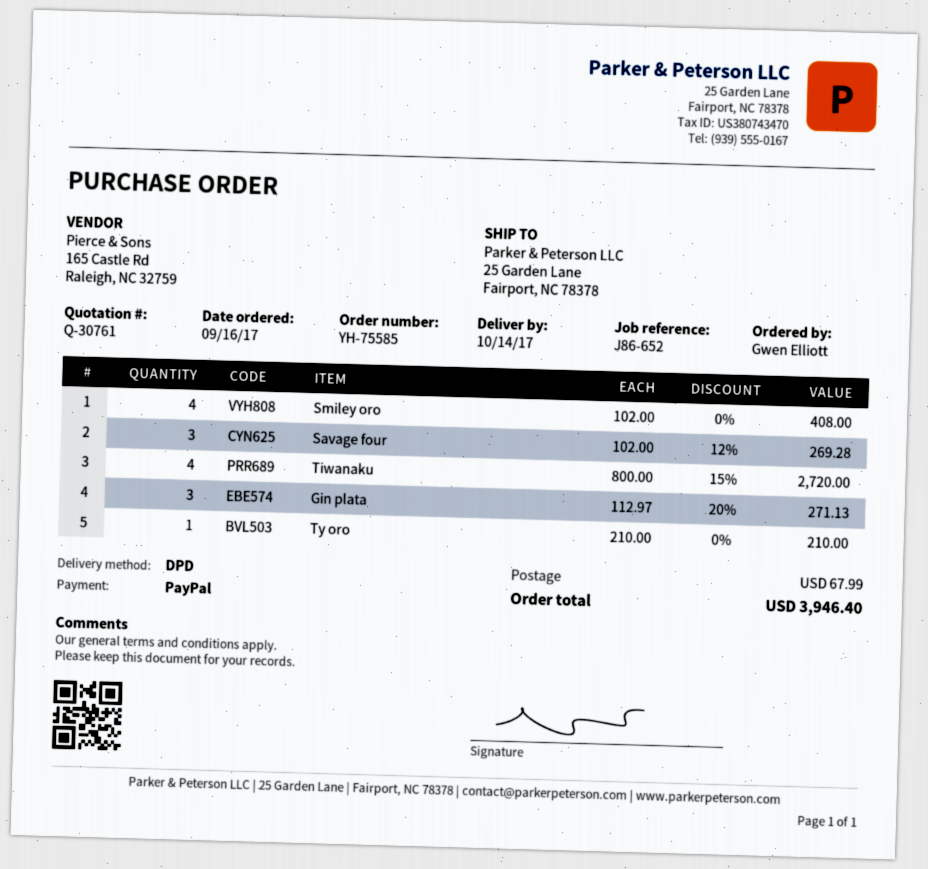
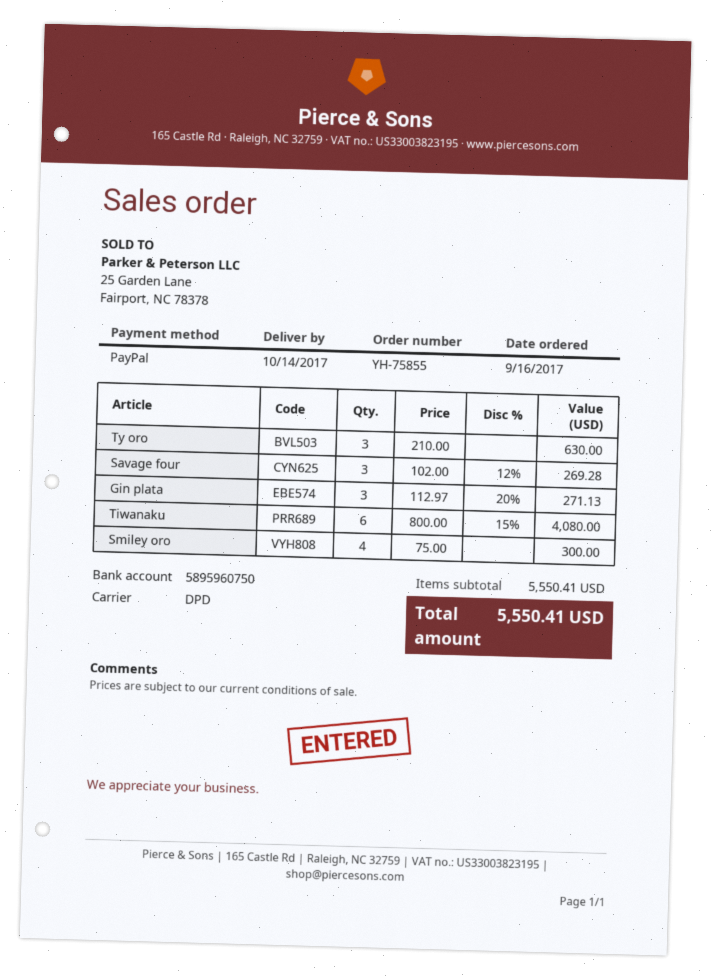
order number: YH-75585 -> YH-75855
Smiley oro: 4 x 102.00 = 408.00 -> 4 x 75.00 = 300.00
Tiwanaku: 4 x 800.00 - 15% = 2720.00 -> 6 x 800.00 - 15% = 4080.00
Ty oro: 1 x 210.00 = 210.00 -> 3 x 210.00 = 630.00
shipping: 67.99 -> none
total: 3946.40 -> 5550.41

